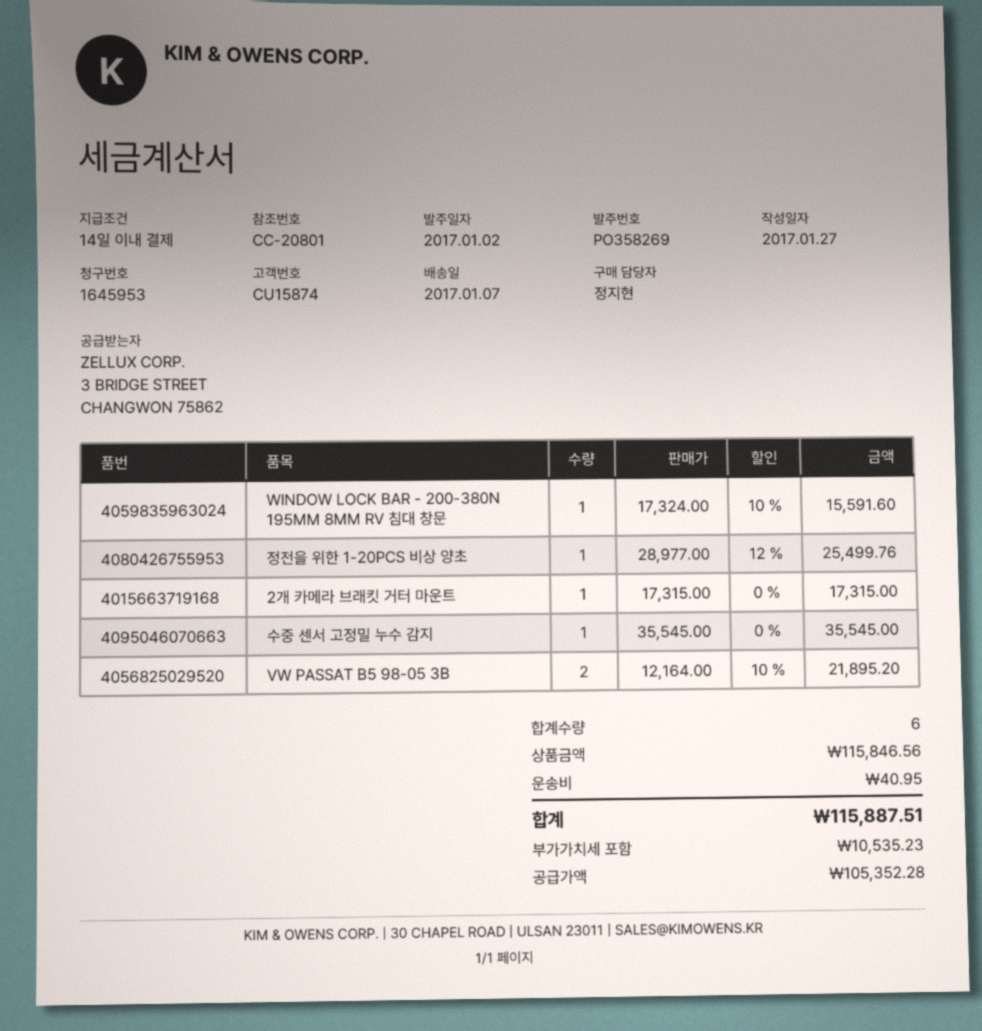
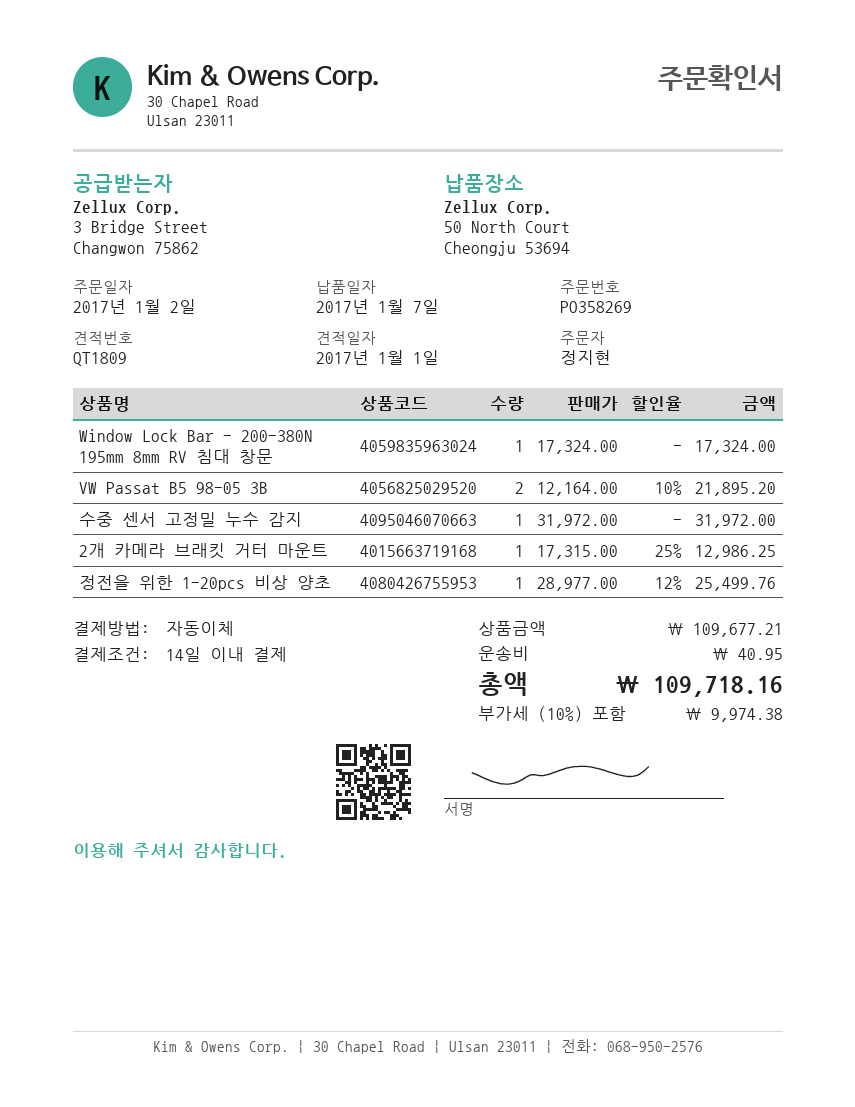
WINDOW LOCK BAR - 200-380N 195MM 8MM RV 침대 창문: 1 x 17324.00 - 10% = 15591.60 -> 1 x 17324.00 = 17324.00
2개 카메라 브래킷 거터 마운트: 1 x 17315.00 = 17315.00 -> 1 x 17315.00 - 25% = 12986.25
수중 센서 고정밀 누수 감지: 1 x 35545.00 = 35545.00 -> 1 x 31972.00 = 31972.00
subtotal: 115846.56 -> 109677.21
tax: 10535.23 -> 9974.38
total: 115887.51 -> 109718.16

